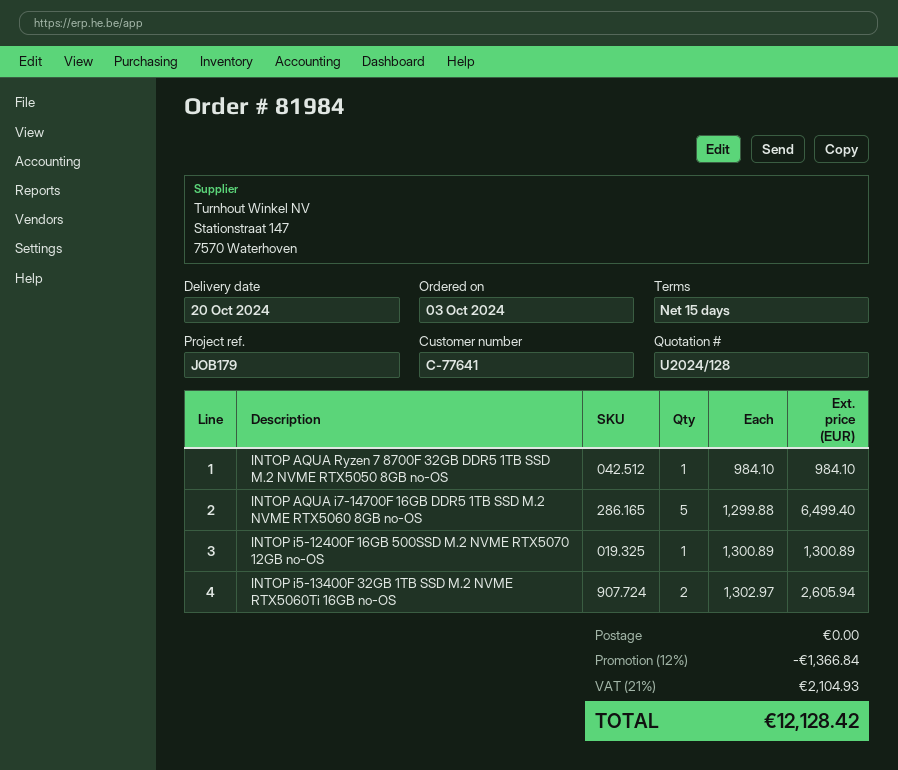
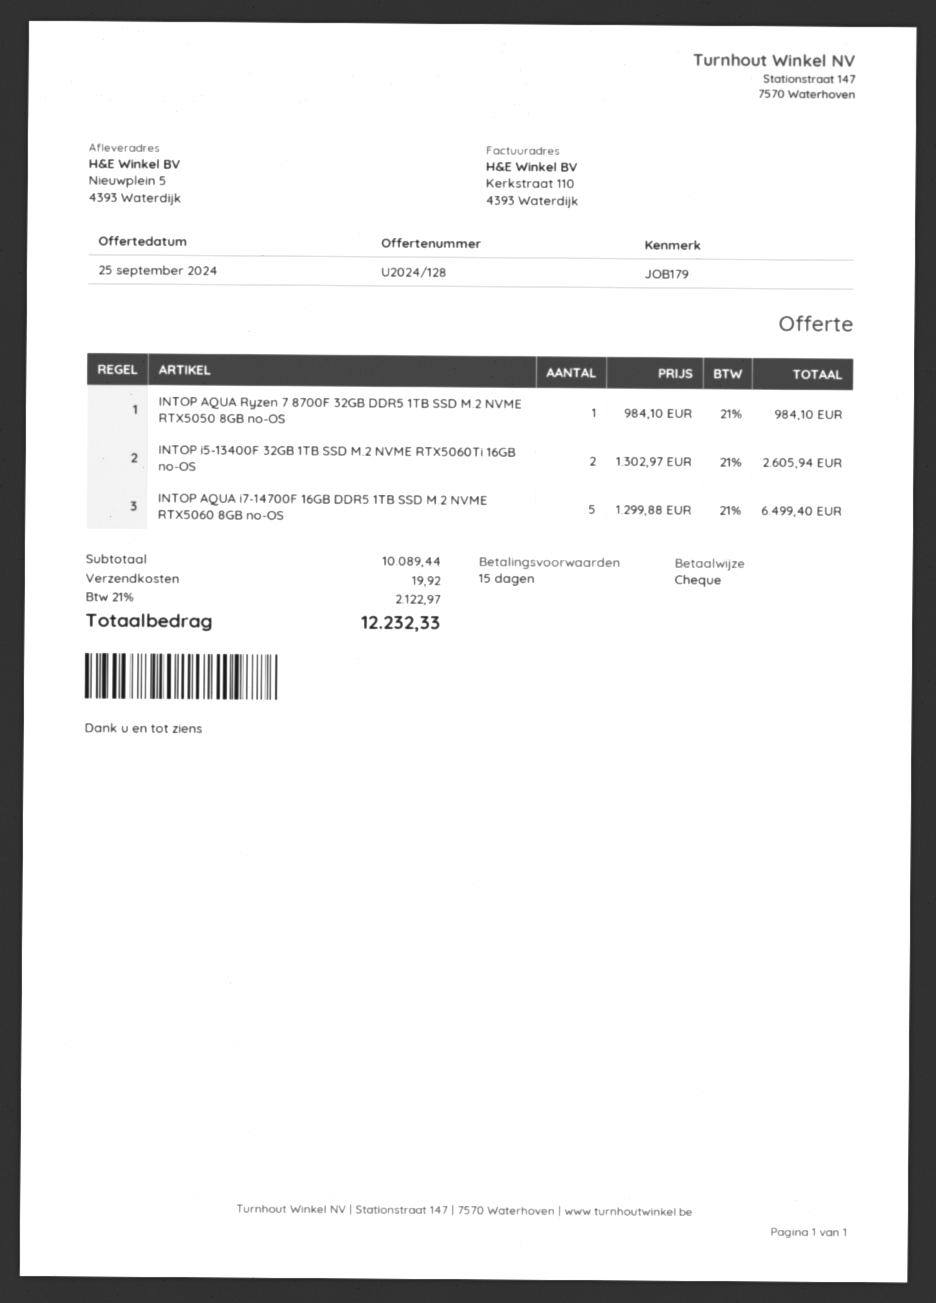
INTOP i5-12400F 16GB 500SSD M.2 NVME RTX5070 12GB no-OS: 1 x 1300.89 = 1300.89 -> none
discount: 12% = 1366.84 -> none
shipping: 0.00 -> 19.92
tax: 21% = 2104.93 -> 21% = 2122.97
total: 12128.42 -> 12232.33

